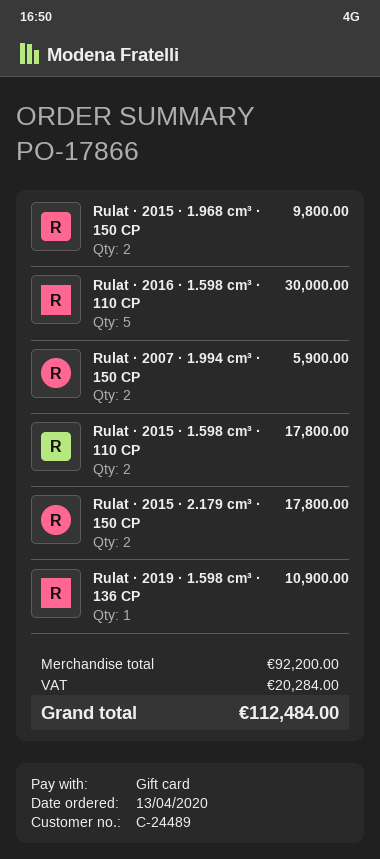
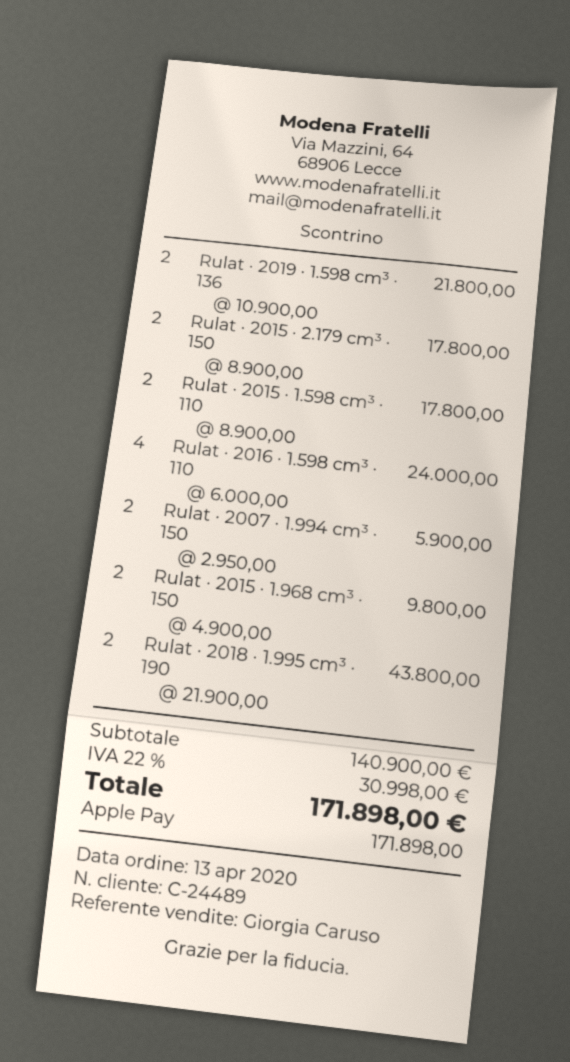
payment method: gift card -> Apple Pay
Rulat · 2016 · 1.598 cm³ · 110 CP: 5 for 30000.00 -> 4 for 24000.00
Rulat · 2019 · 1.598 cm³ · 136 CP: 1 for 10900.00 -> 2 for 21800.00
Rulat · 2018 · 1.995 cm³ · 190: none -> 2 for 43800.00
subtotal: 92200.00 -> 140900.00
tax: 20284.00 -> 30998.00
total: 112484.00 -> 171898.00

